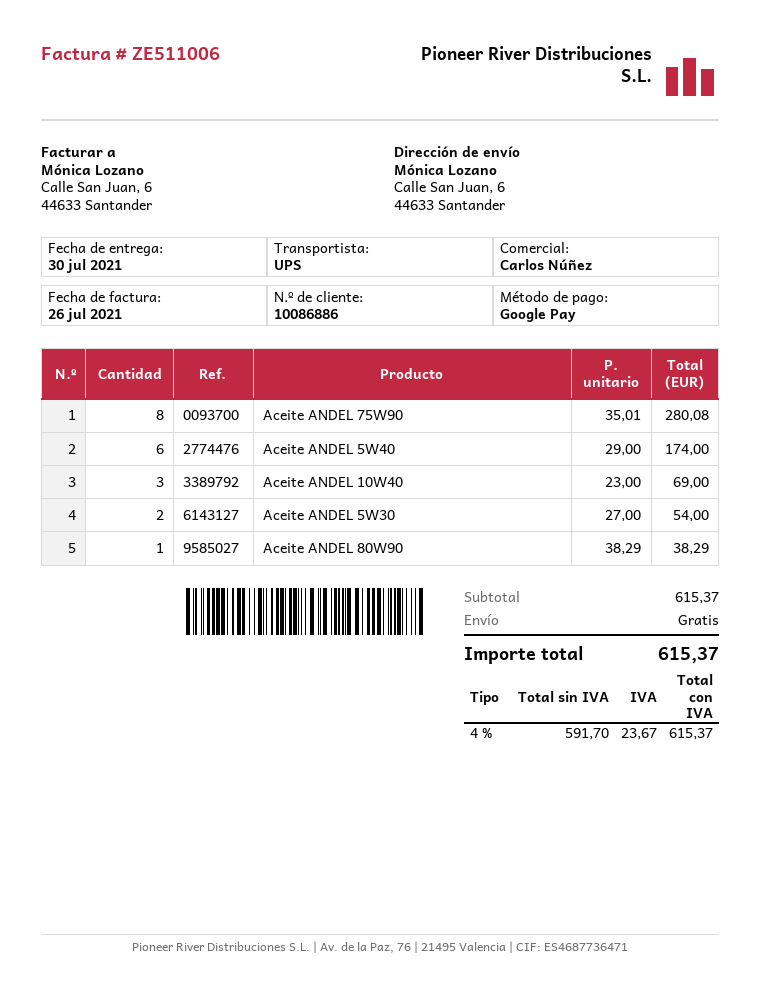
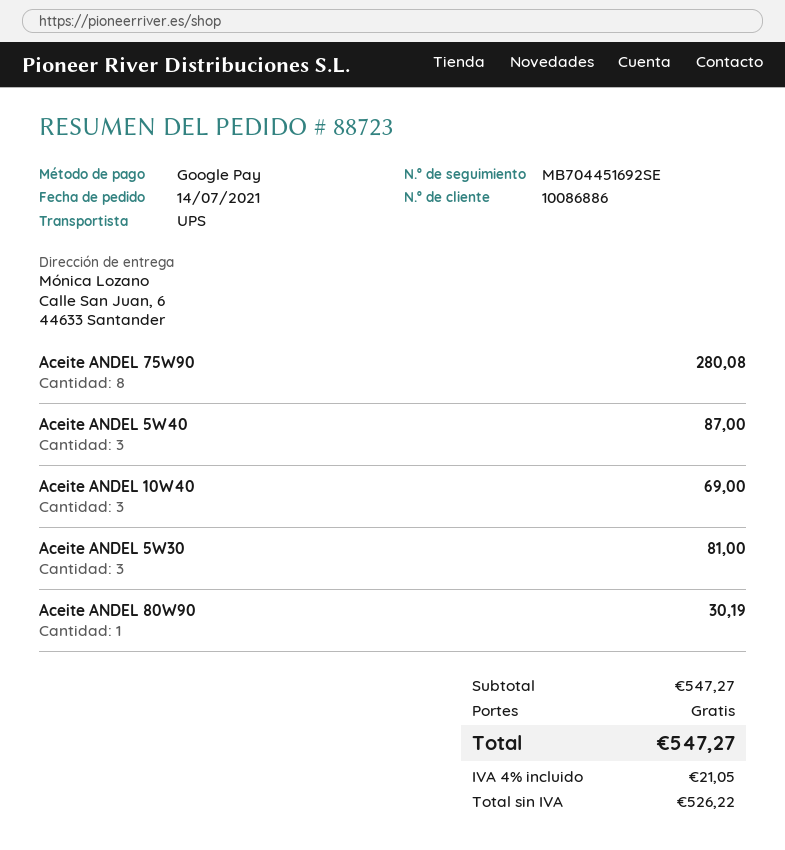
Aceite ANDEL 5W40: 6 for 174.00 -> 3 for 87.00
Aceite ANDEL 5W30: 2 for 54.00 -> 3 for 81.00
Aceite ANDEL 80W90: 1 for 38.29 -> 1 for 30.19
subtotal: 615.37 -> 547.27
net: 591.70 -> 526.22
tax: 4% = 23.67 -> 4% = 21.05
total: 615.37 -> 547.27

